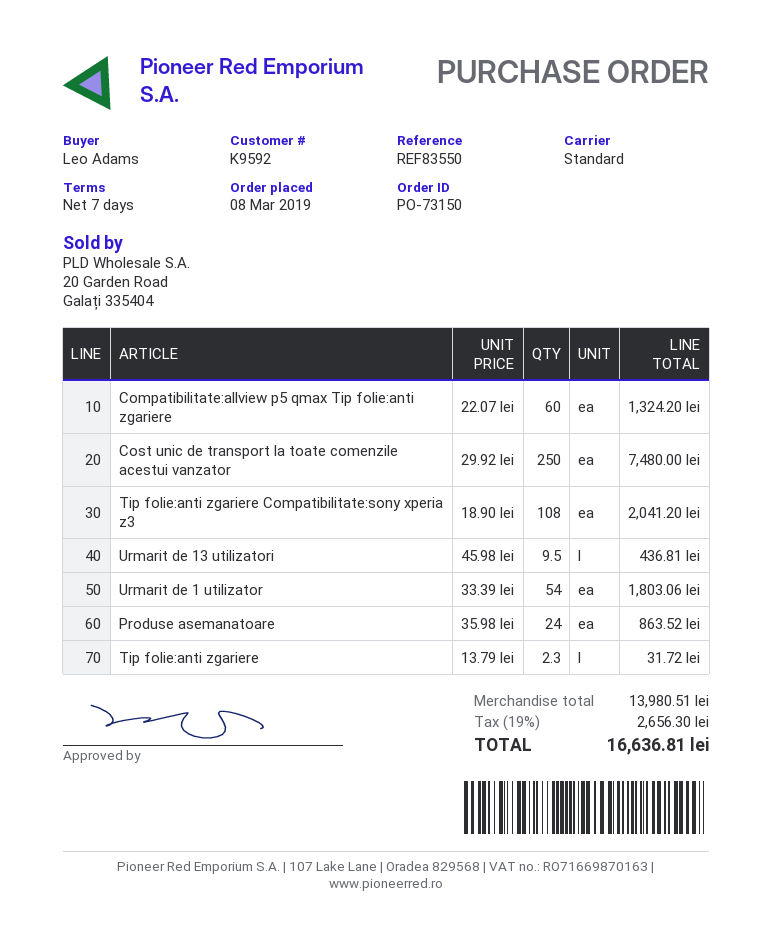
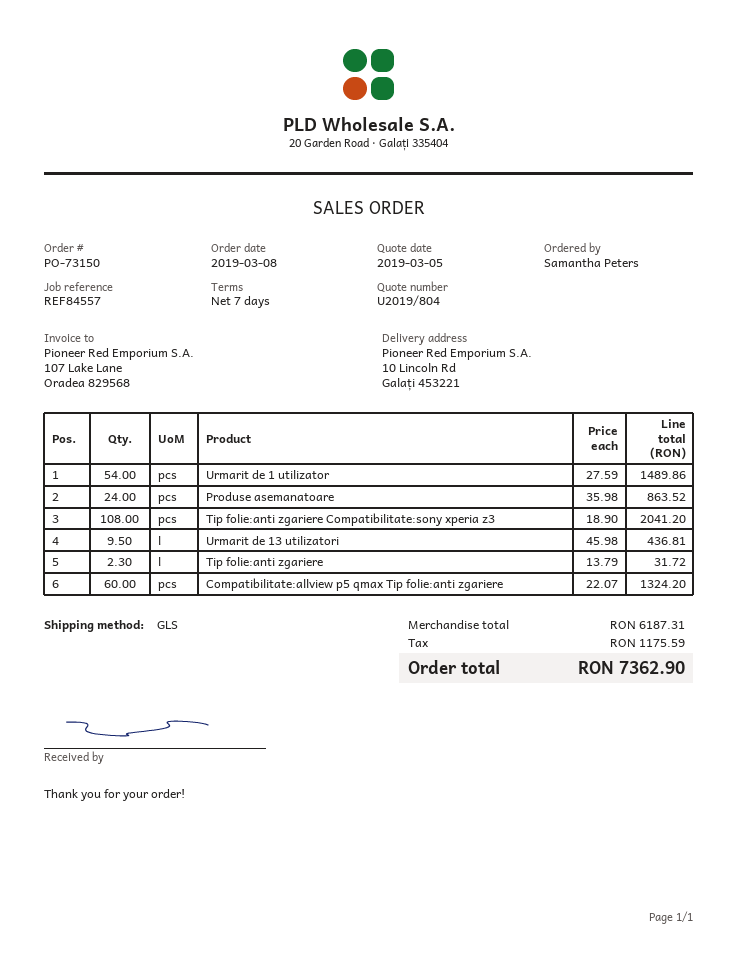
reference: REF83550 -> REF84557
ordered by: Leo Adams -> Samantha Peters
shipping method: standard -> GLS
Cost unic de transport la toate comenzile acestui vanzator: 250 x 29.92 = 7480.00 -> none
Urmarit de 1 utilizator: 54 x 33.39 = 1803.06 -> 54 x 27.59 = 1489.86
subtotal: 13980.51 -> 6187.31
tax: 2656.30 -> 1175.59
total: 16636.81 -> 7362.90

